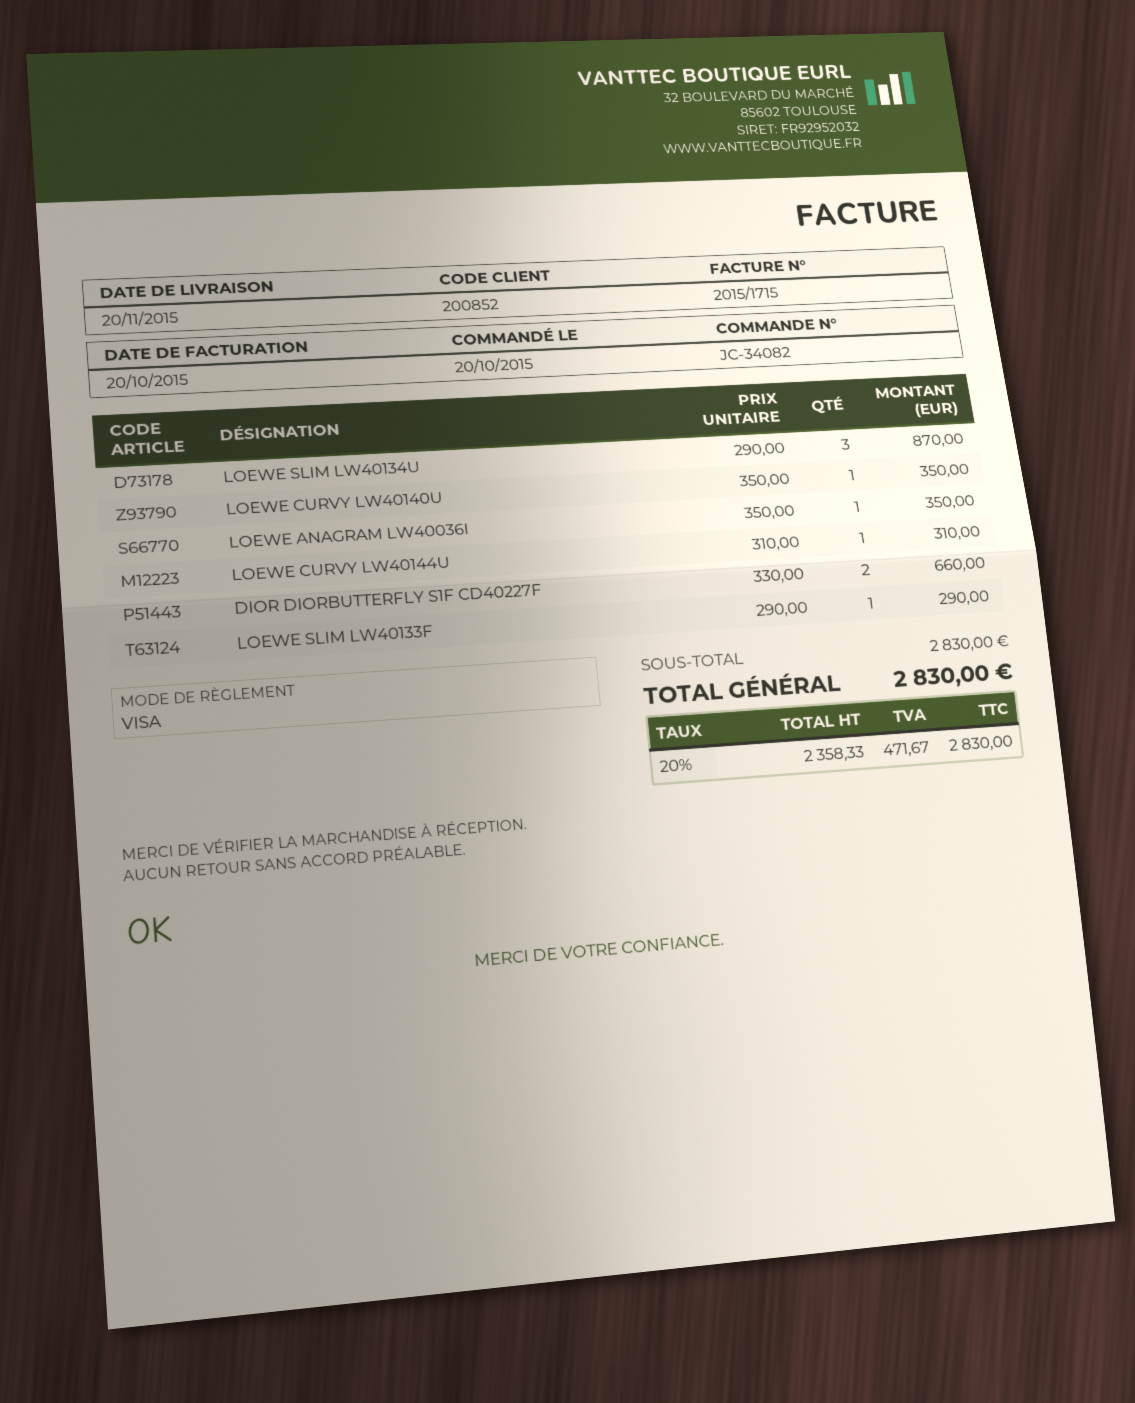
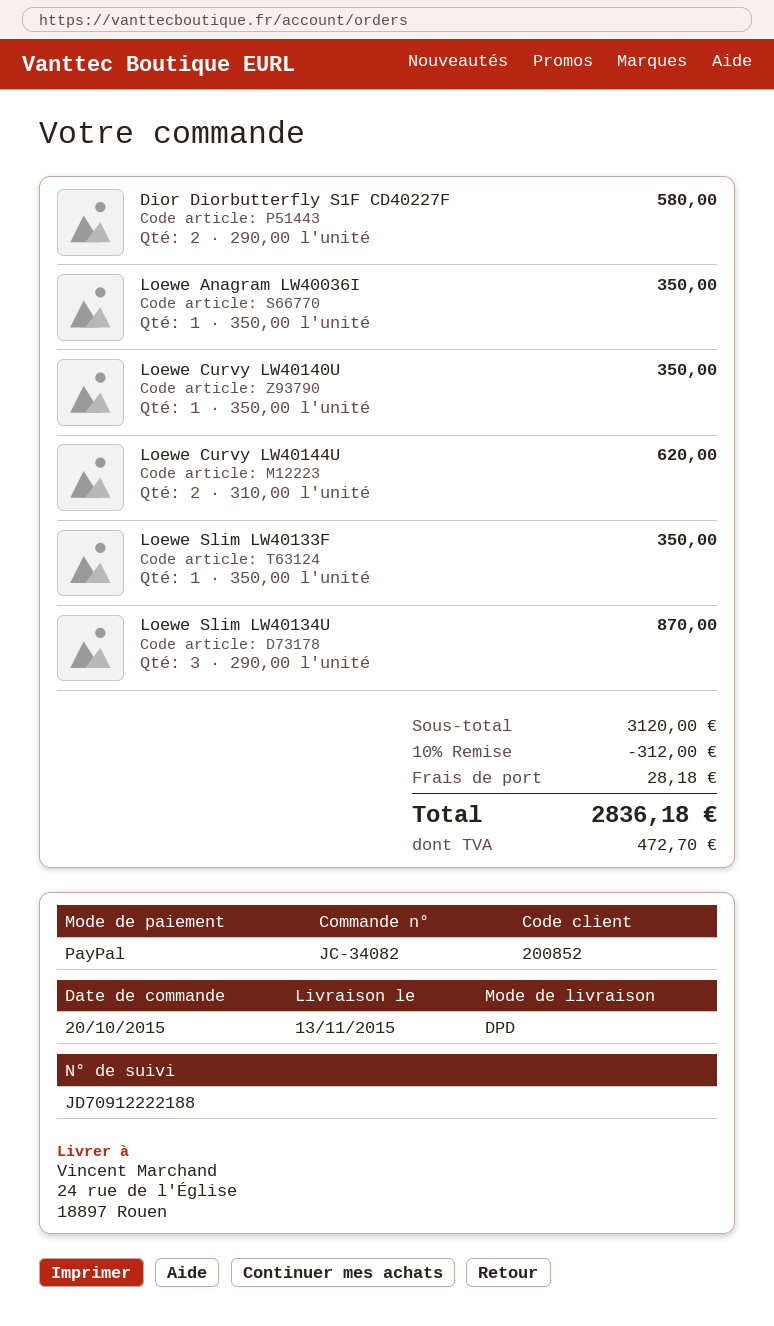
delivery date: 2015-11-20 -> 2015-11-13
payment method: Visa -> PayPal
LOEWE CURVY LW40144U: 1 x 310.00 = 310.00 -> 2 x 310.00 = 620.00
DIOR DIORBUTTERFLY S1F CD40227F: 2 x 330.00 = 660.00 -> 2 x 290.00 = 580.00
LOEWE SLIM LW40133F: 1 x 290.00 = 290.00 -> 1 x 350.00 = 350.00
subtotal: 2830.00 -> 3120.00
discount: none -> 10% = 312.00
shipping: none -> 28.18
tax: 471.67 -> 472.70
total: 2830.00 -> 2836.18

